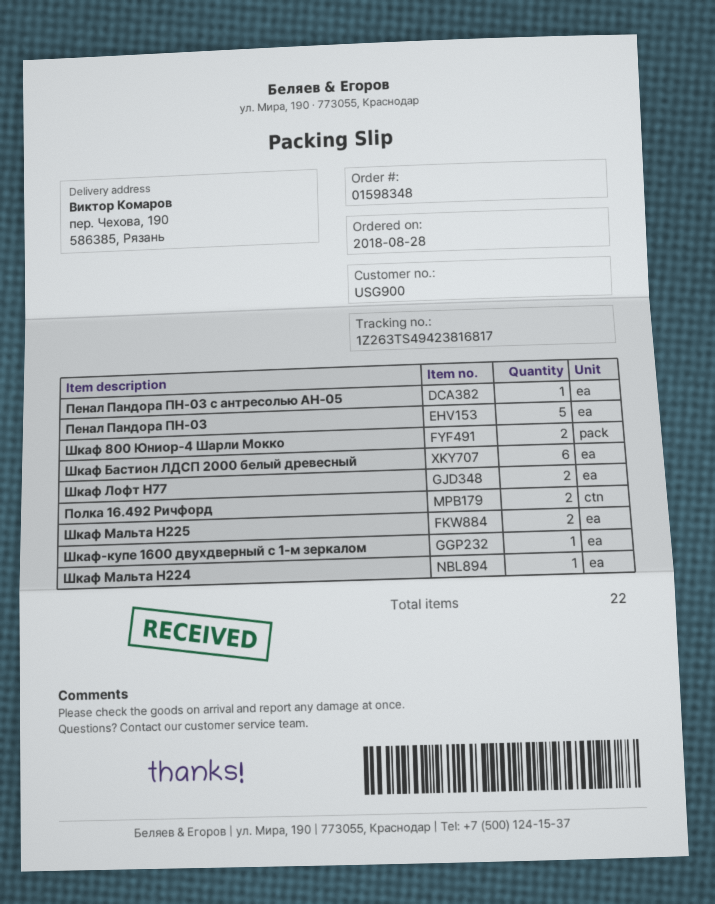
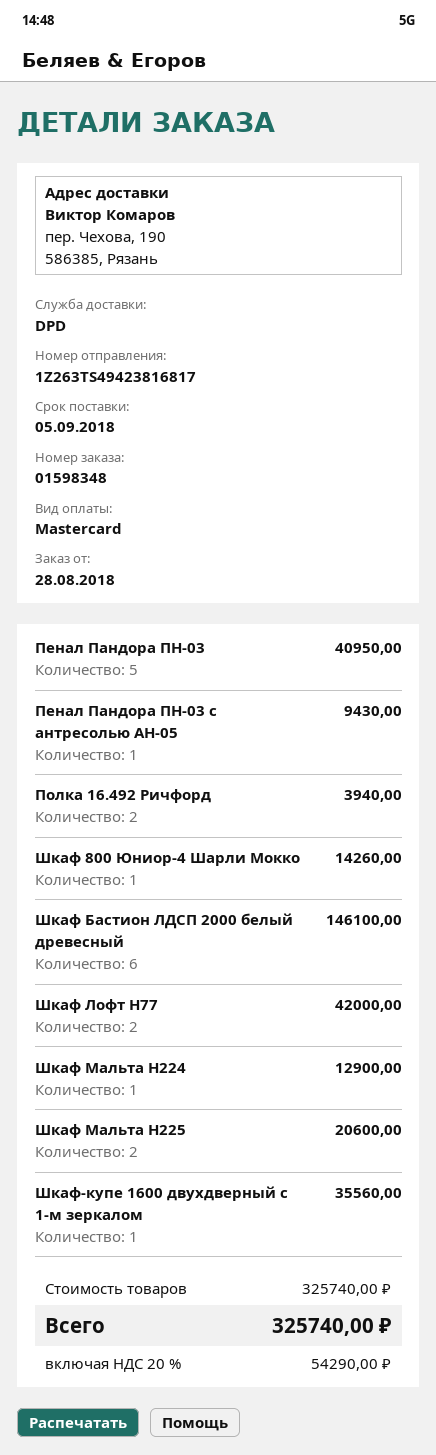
Шкаф 800 Юниор-4 Шарли Мокко: 2 -> 1

